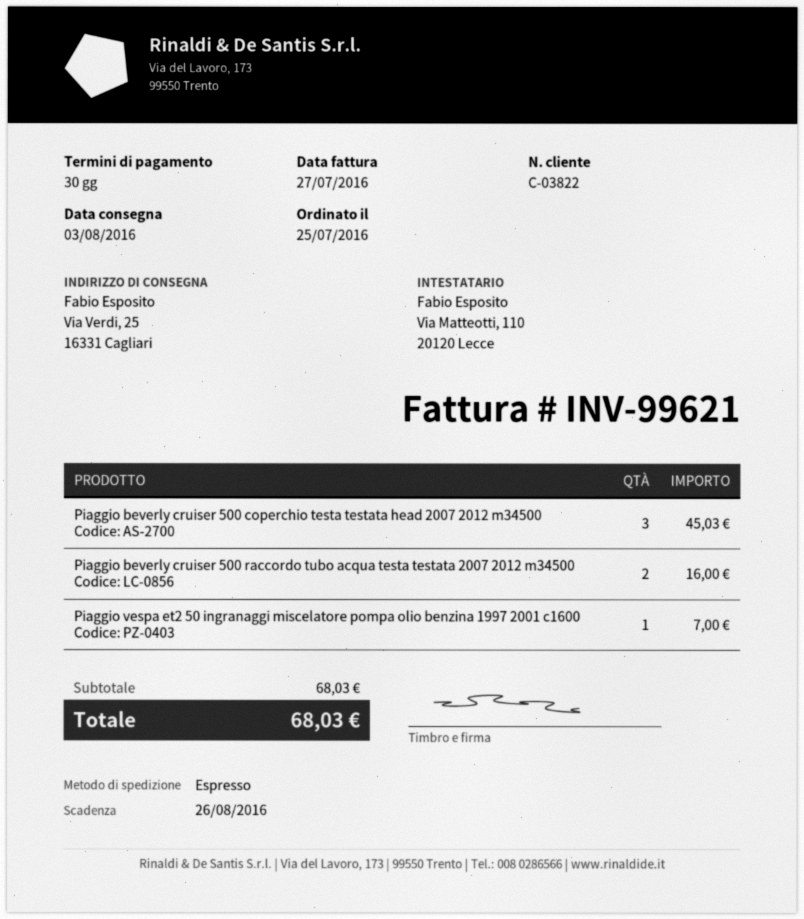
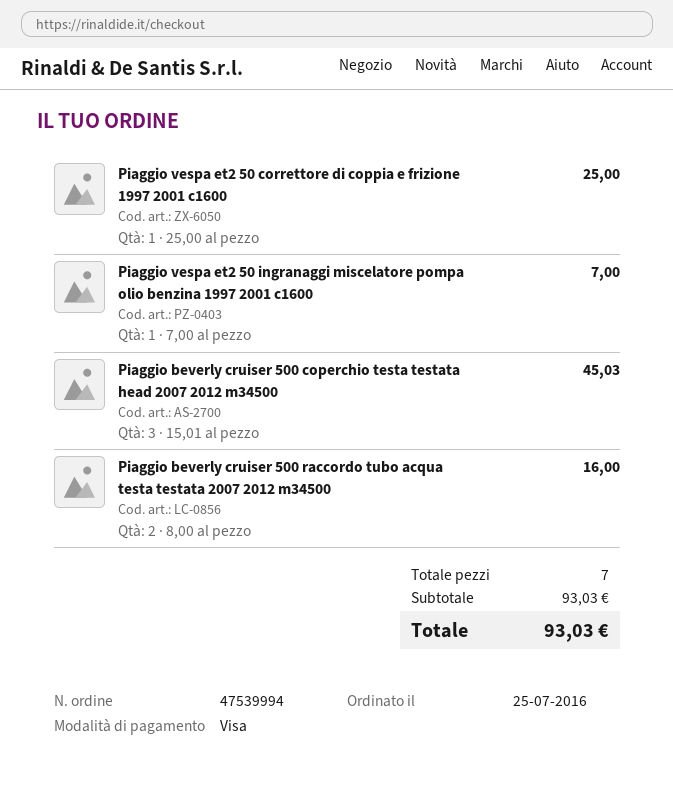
Piaggio vespa et2 50 correttore di coppia e frizione 1997 2001 c1600: none -> 1 for 25.00
subtotal: 68.03 -> 93.03
total: 68.03 -> 93.03

